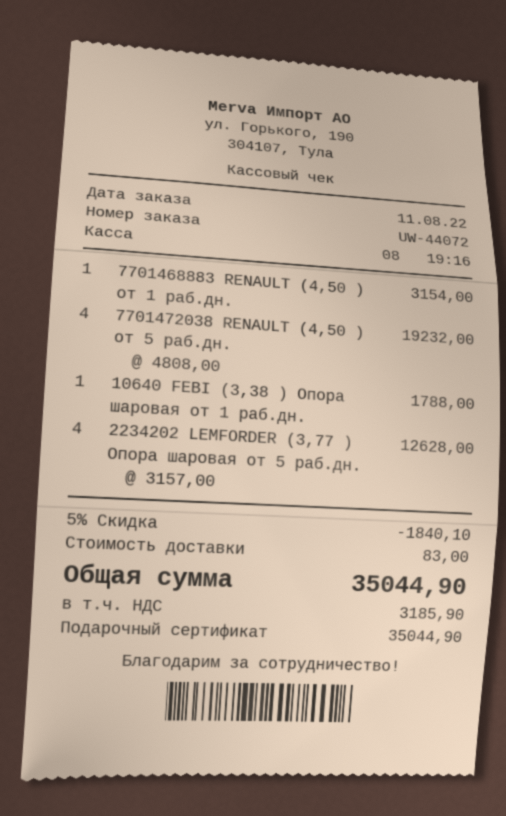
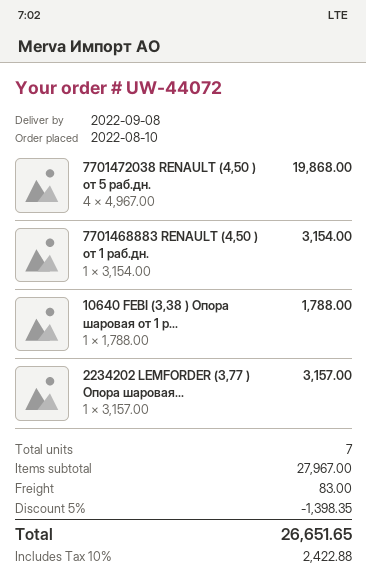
order date: 2022-08-11 -> 2022-08-10
7701472038 RENAULT (4,50 ) от 5 раб.дн.: 4 x 4808.00 = 19232.00 -> 4 x 4967.00 = 19868.00
2234202 LEMFORDER (3,77 ) Опора шаровая от 5 раб.дн.: 4 x 3157.00 = 12628.00 -> 1 x 3157.00 = 3157.00
discount: 5% = 1840.10 -> 5% = 1398.35
tax: 3185.90 -> 2422.88
total: 35044.90 -> 26651.65

